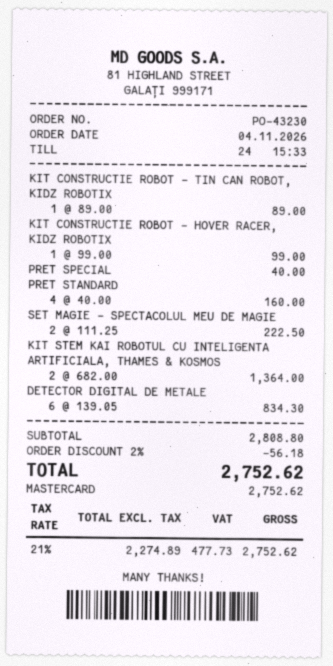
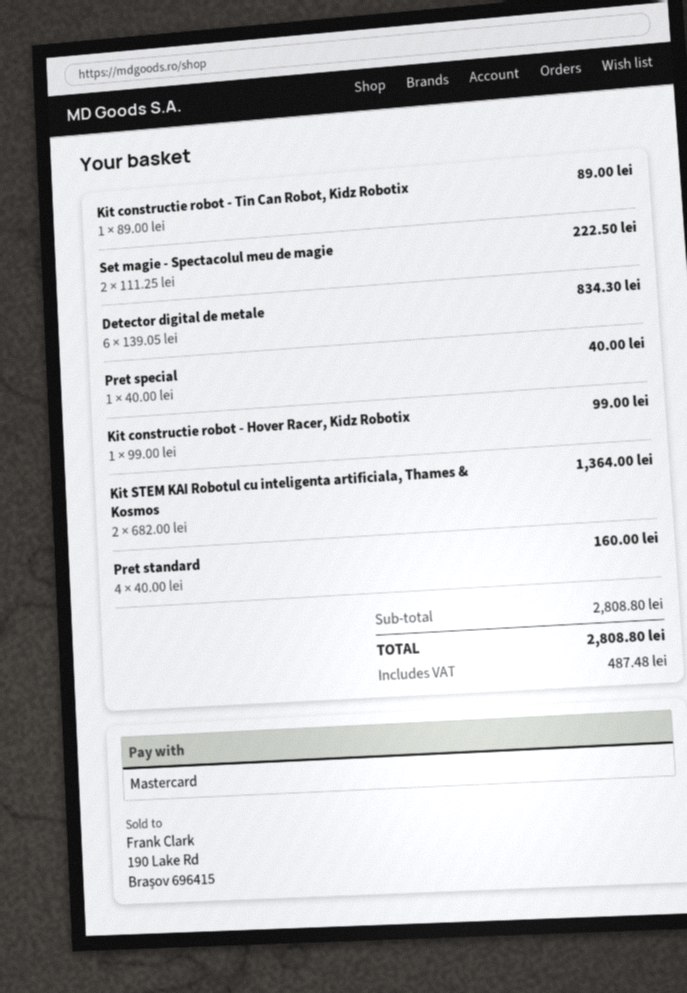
discount: 2% = 56.18 -> none
tax: 477.73 -> 487.48
total: 2752.62 -> 2808.80

